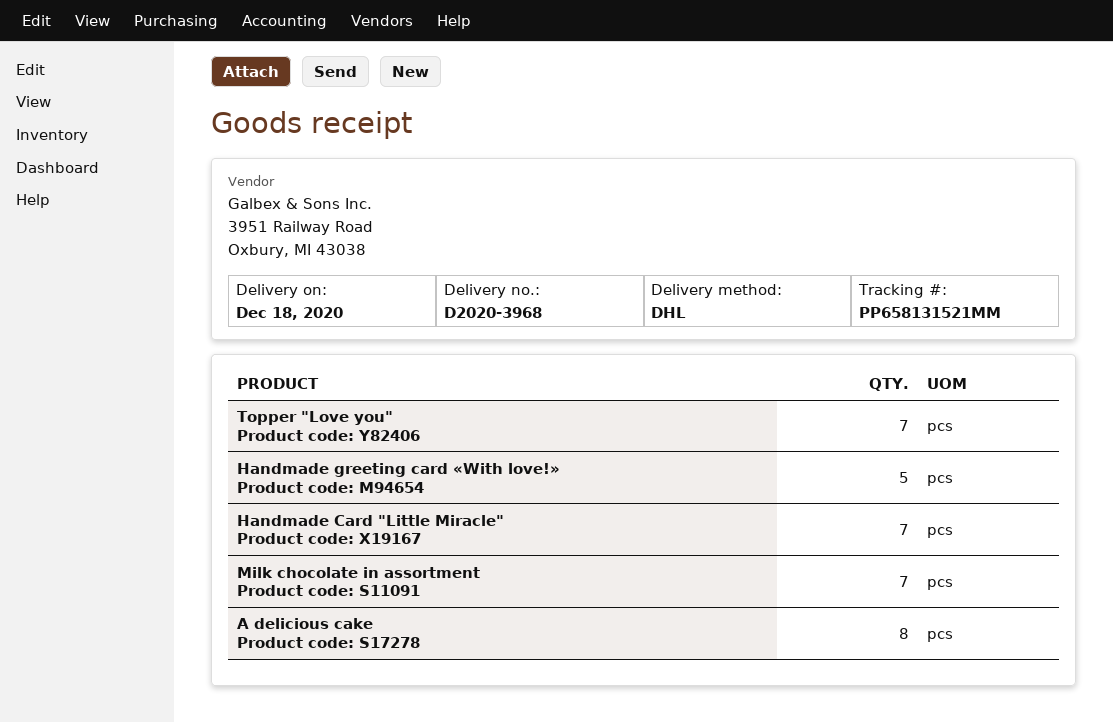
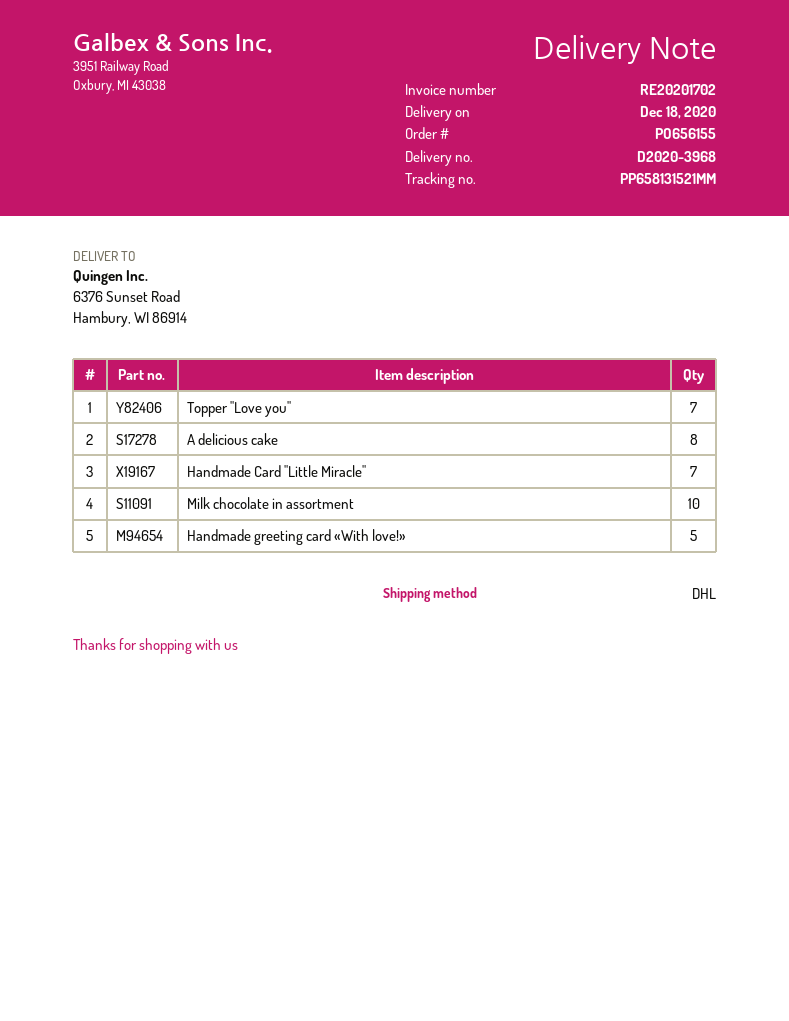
Milk chocolate in assortment: 7 -> 10

